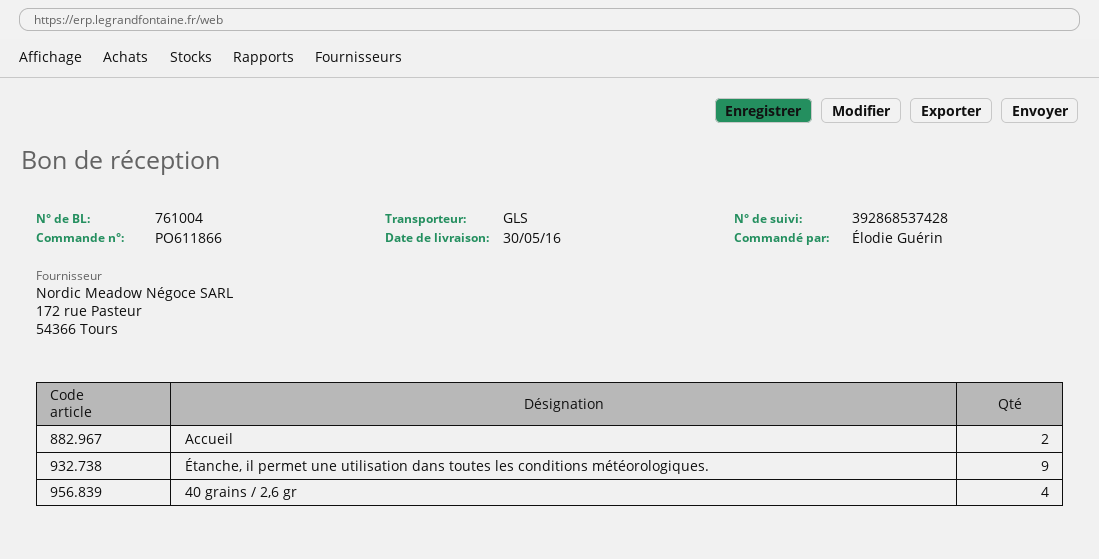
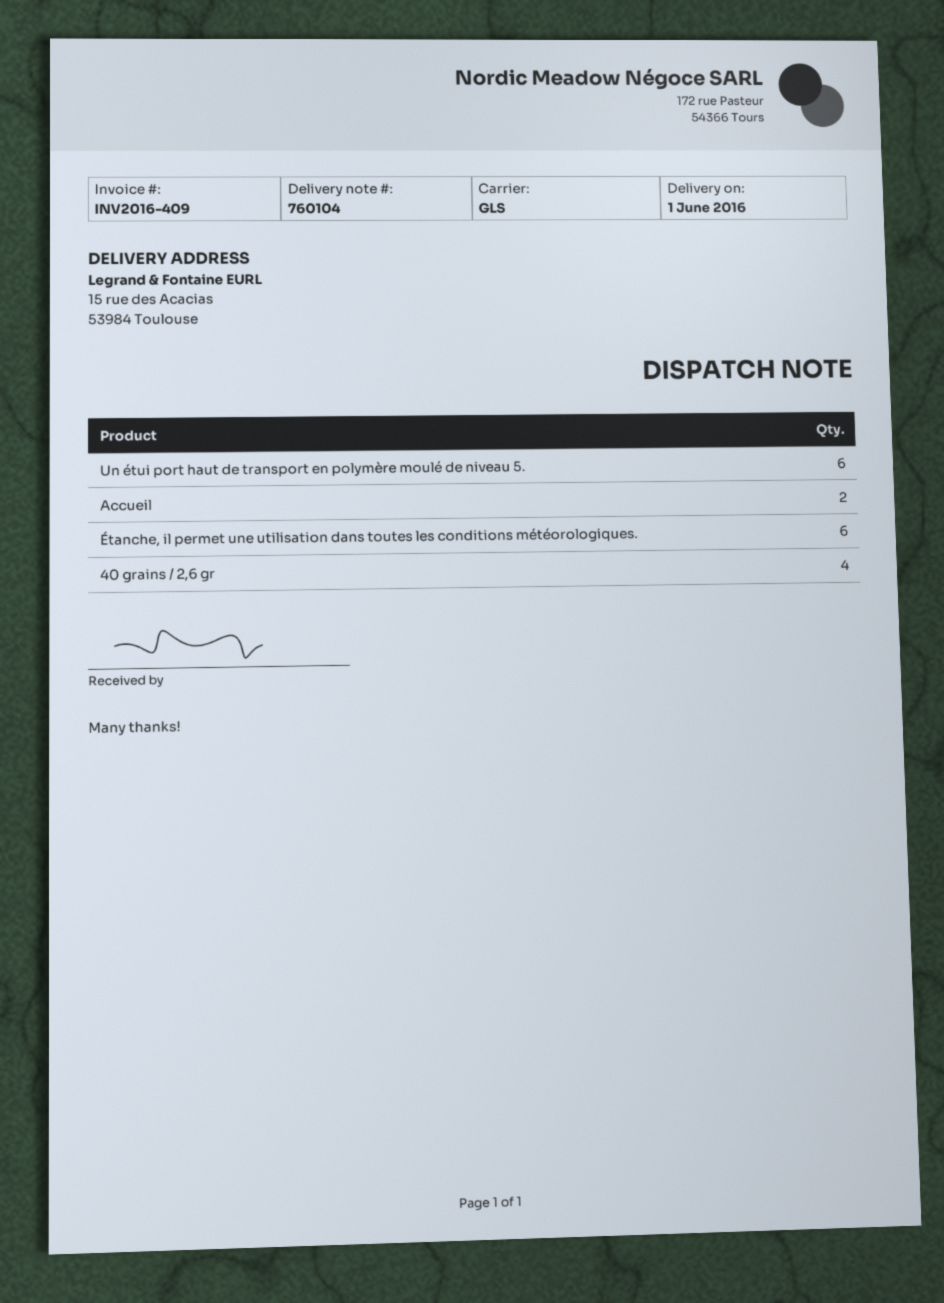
delivery note number: 761004 -> 760104
delivery date: 2016-05-30 -> 2016-06-01
Étanche, il permet une utilisation dans toutes les conditions météorologiques.: 9 -> 6
Un étui port haut de transport en polymère moulé de niveau 5.: none -> 6

